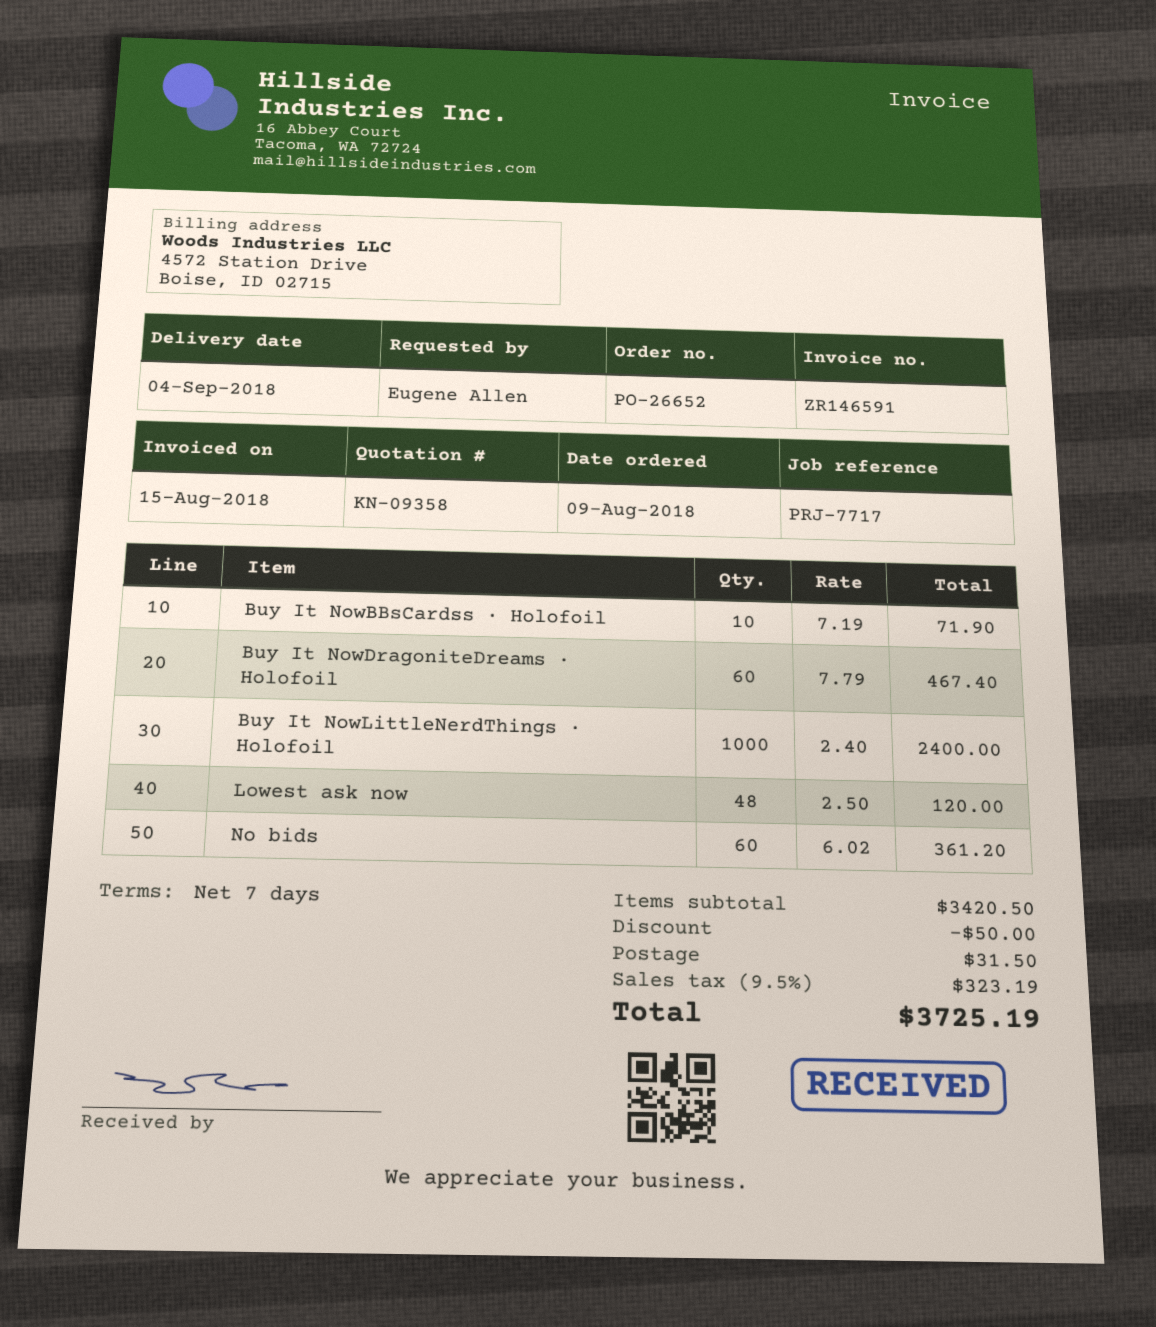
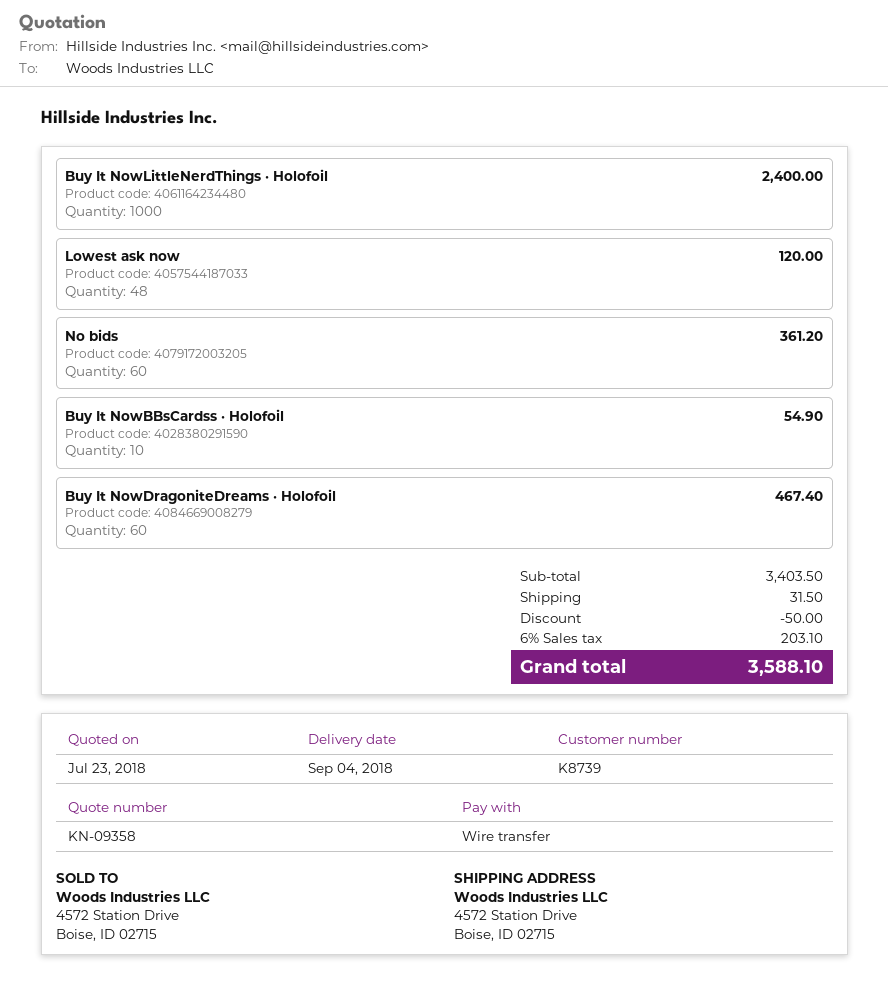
Buy It NowBBsCardss · Holofoil: 10 for 71.90 -> 10 for 54.90
subtotal: 3420.50 -> 3403.50
tax: 9.5% = 323.19 -> 6% = 203.10
total: 3725.19 -> 3588.10

